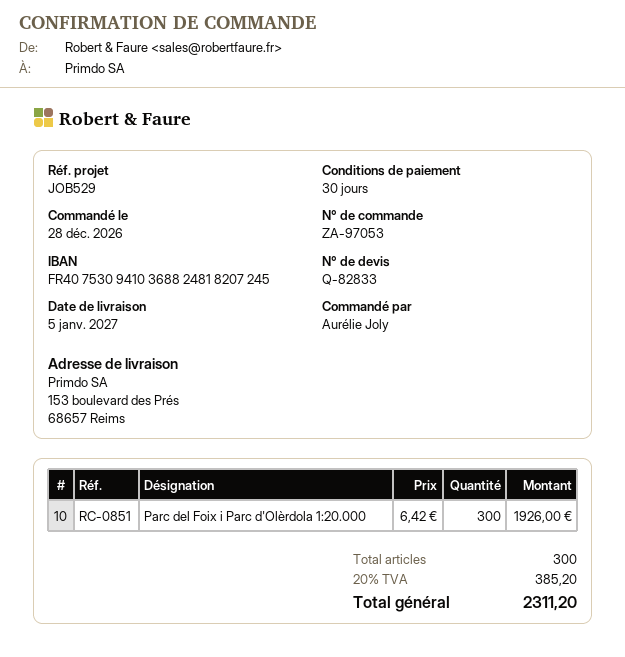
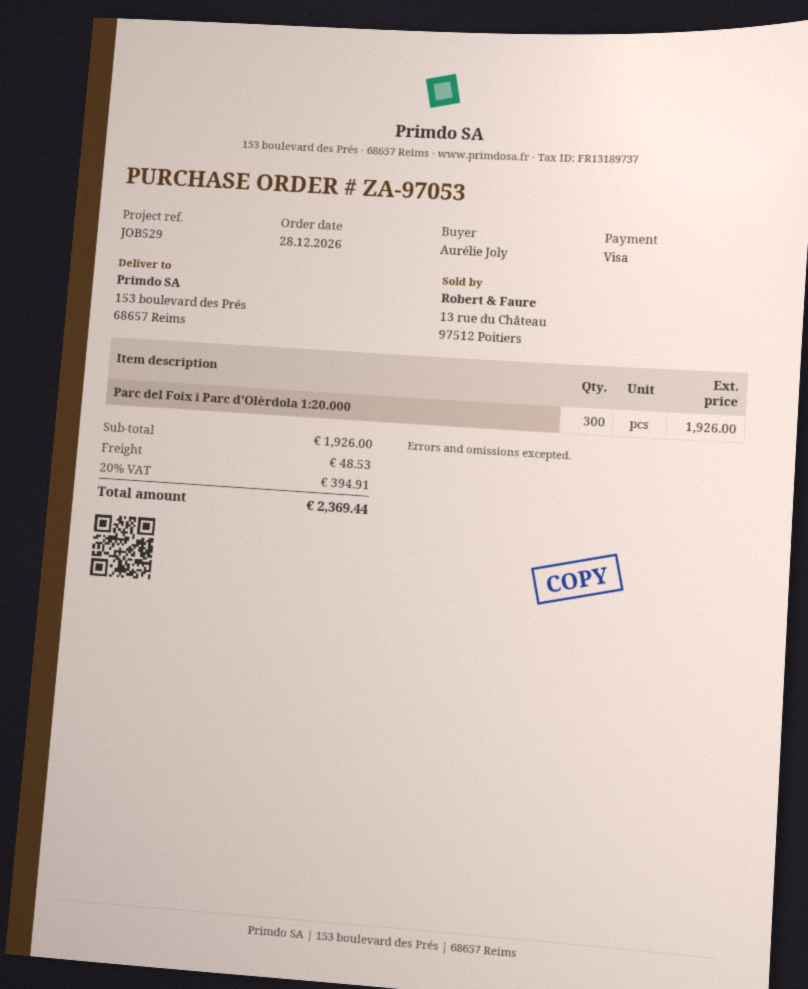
shipping: none -> 48.53
tax: 20% = 385.20 -> 20% = 394.91
total: 2311.20 -> 2369.44

